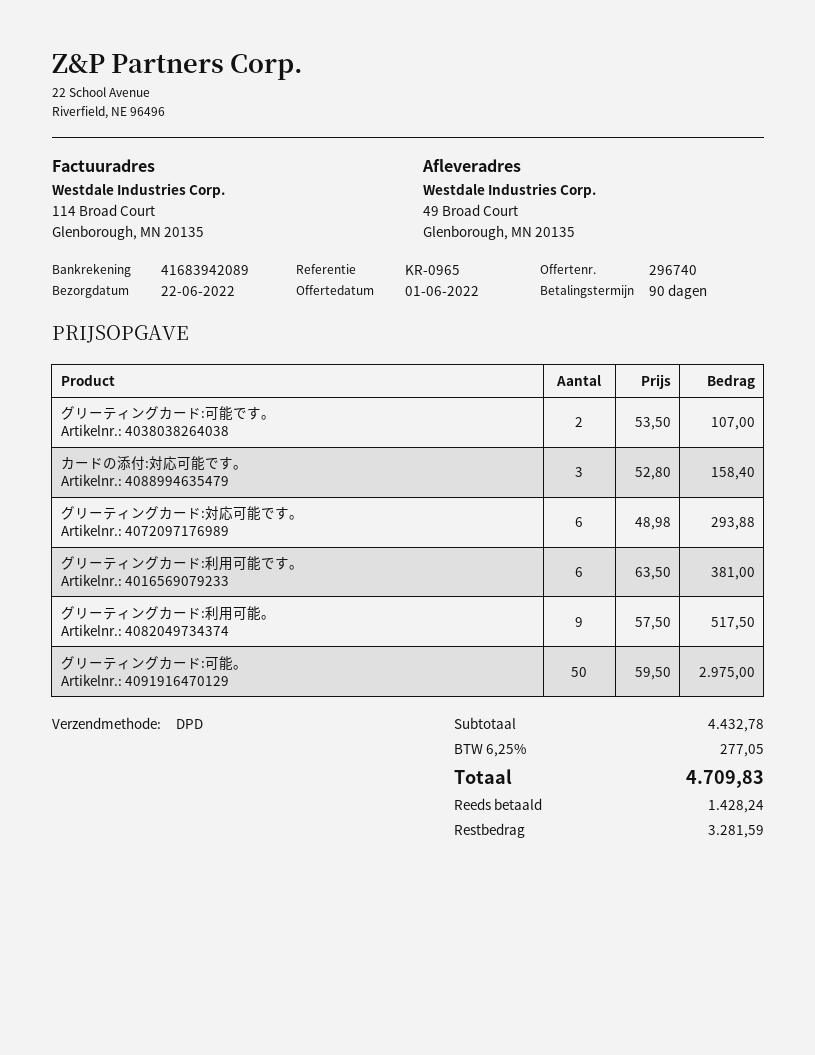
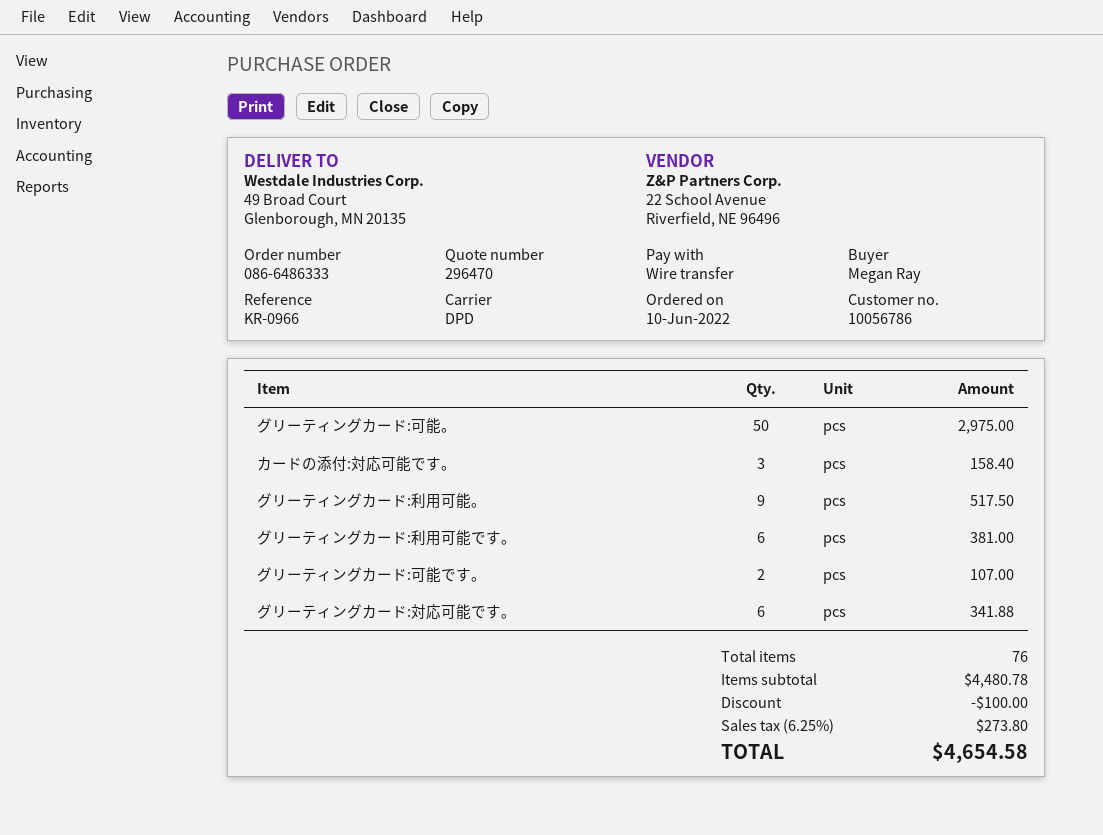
quote number: 296740 -> 296470
reference: KR-0965 -> KR-0966
グリーティングカード:対応可能です。: 6 for 293.88 -> 6 for 341.88
subtotal: 4432.78 -> 4480.78
discount: none -> 100.00
tax: 6.25% = 277.05 -> 6.25% = 273.80
total: 4709.83 -> 4654.58

